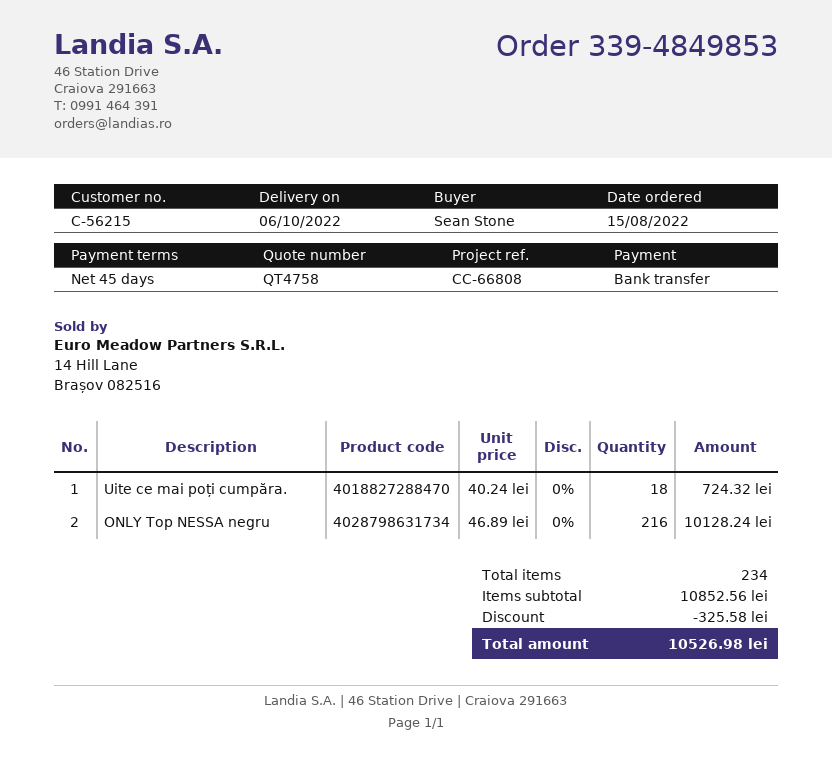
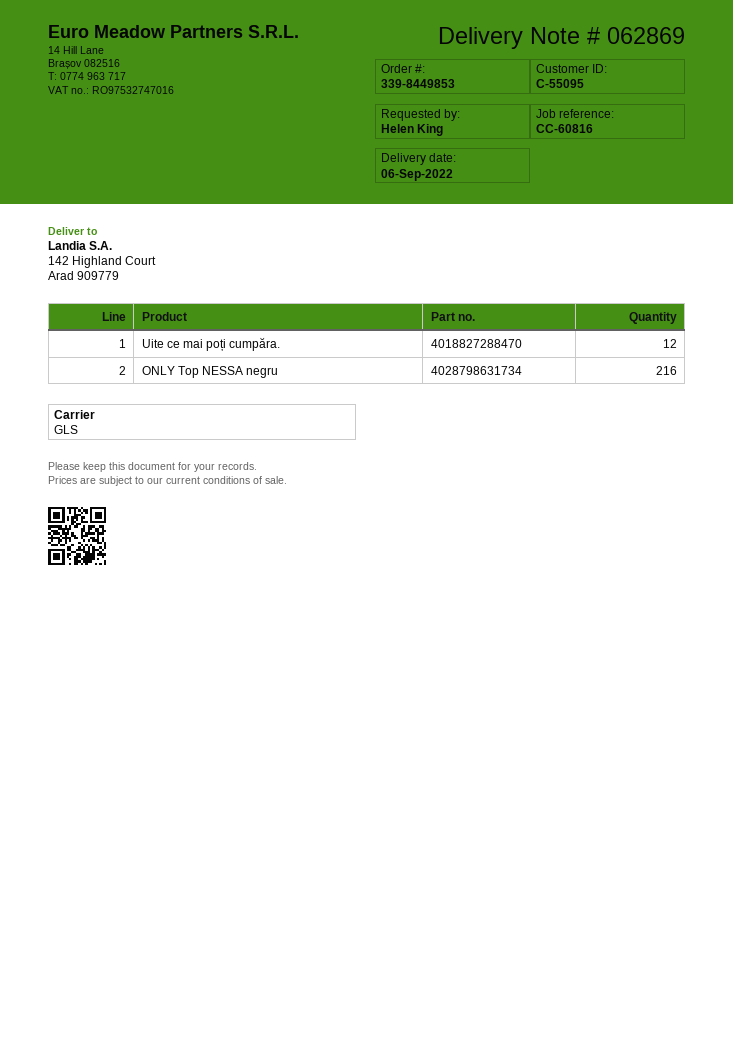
order number: 339-4849853 -> 339-8449853
delivery date: 2022-10-06 -> 2022-09-06
customer number: C-56215 -> C-55095
reference: CC-66808 -> CC-60816
ordered by: Sean Stone -> Helen King
Uite ce mai poți cumpăra.: 18 -> 12

